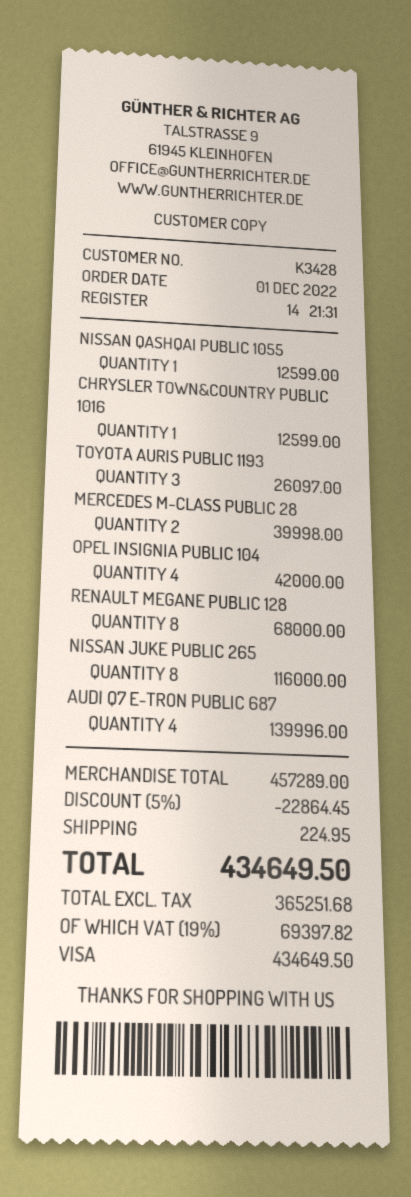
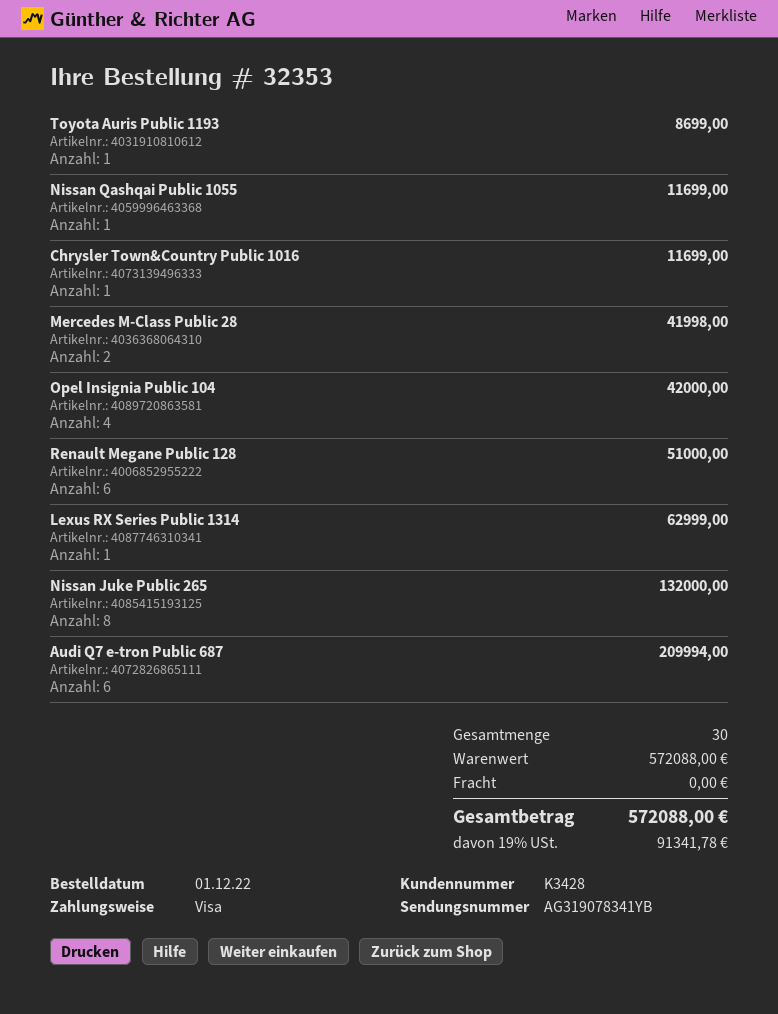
NISSAN QASHQAI PUBLIC 1055: 1 for 12599.00 -> 1 for 11699.00
CHRYSLER TOWN&COUNTRY PUBLIC 1016: 1 for 12599.00 -> 1 for 11699.00
TOYOTA AURIS PUBLIC 1193: 3 for 26097.00 -> 1 for 8699.00
MERCEDES M-CLASS PUBLIC 28: 2 for 39998.00 -> 2 for 41998.00
RENAULT MEGANE PUBLIC 128: 8 for 68000.00 -> 6 for 51000.00
NISSAN JUKE PUBLIC 265: 8 for 116000.00 -> 8 for 132000.00
AUDI Q7 E-TRON PUBLIC 687: 4 for 139996.00 -> 6 for 209994.00
Lexus RX Series Public 1314: none -> 1 for 62999.00
subtotal: 457289.00 -> 572088.00
discount: 5% = 22864.45 -> none
shipping: 224.95 -> 0.00
tax: 19% = 69397.82 -> 19% = 91341.78
total: 434649.50 -> 572088.00

